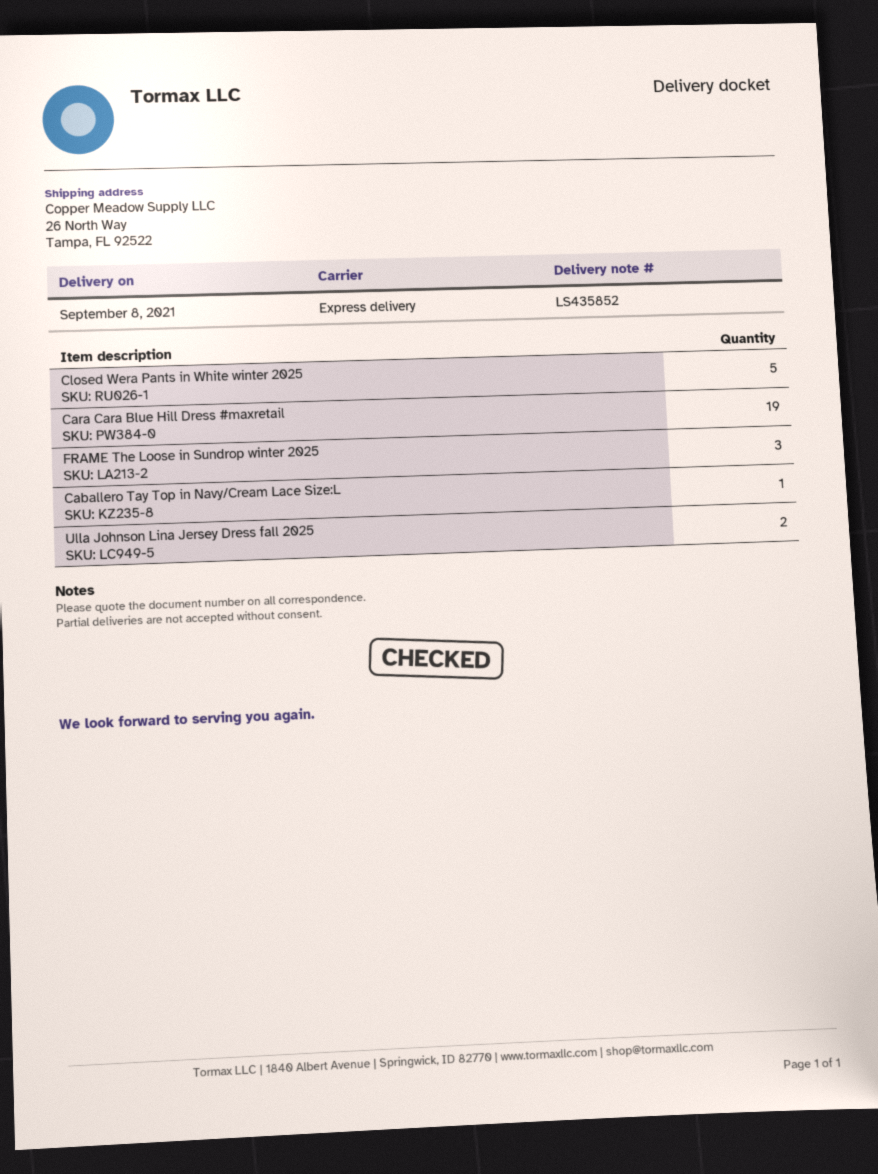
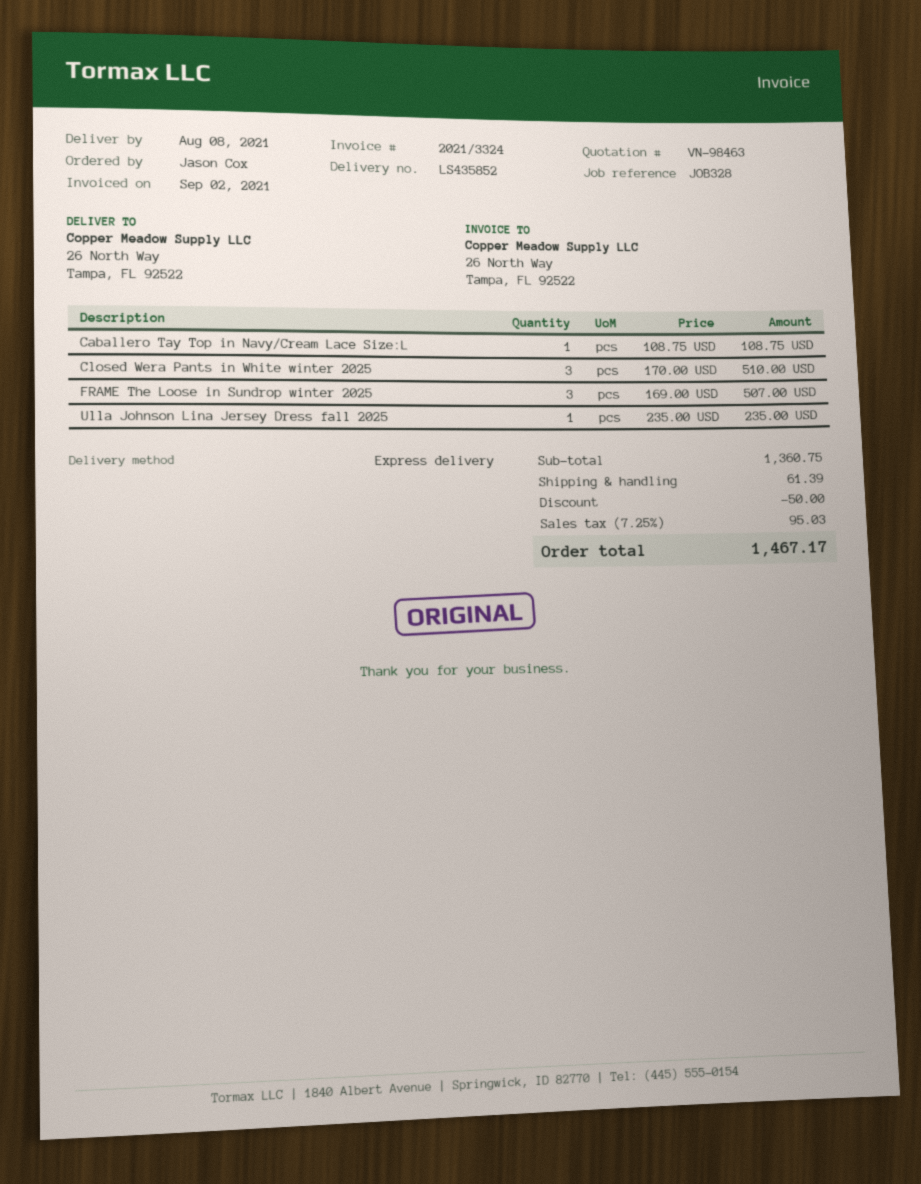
delivery date: 2021-09-08 -> 2021-08-08
Closed Wera Pants in White winter 2025: 5 -> 3
Cara Cara Blue Hill Dress #maxretail: 19 -> none
Ulla Johnson Lina Jersey Dress fall 2025: 2 -> 1

